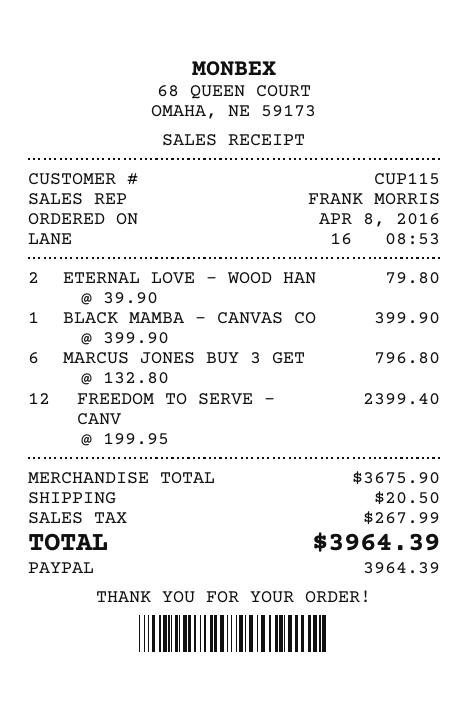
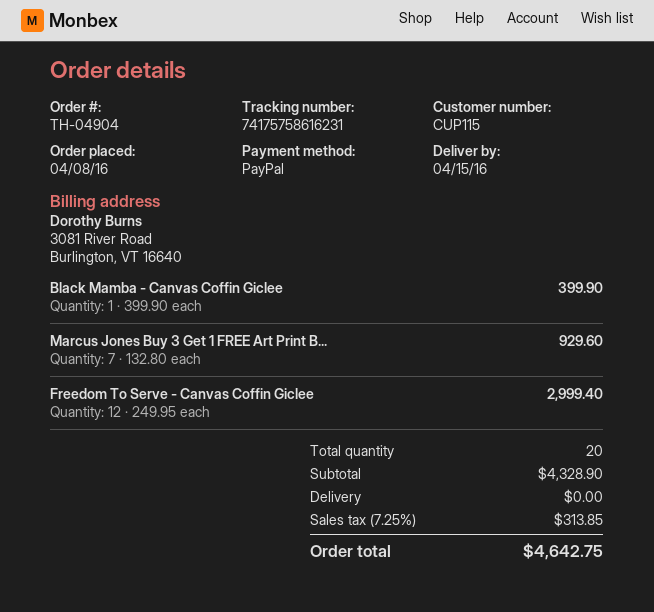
ETERNAL LOVE - WOOD HAN: 2 x 39.90 = 79.80 -> none
MARCUS JONES BUY 3 GET: 6 x 132.80 = 796.80 -> 7 x 132.80 = 929.60
FREEDOM TO SERVE - CANV: 12 x 199.95 = 2399.40 -> 12 x 249.95 = 2999.40
subtotal: 3675.90 -> 4328.90
shipping: 20.50 -> 0.00
tax: 267.99 -> 313.85
total: 3964.39 -> 4642.75

